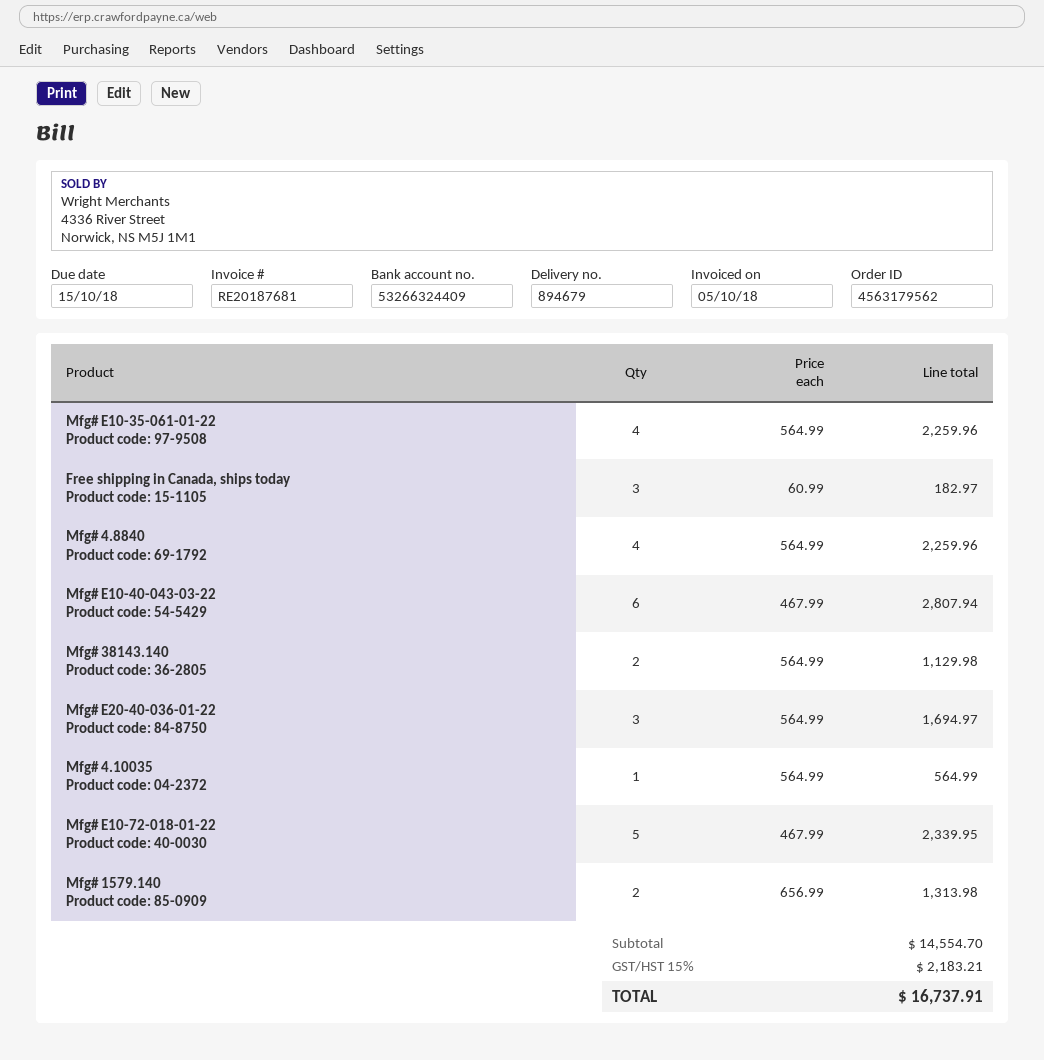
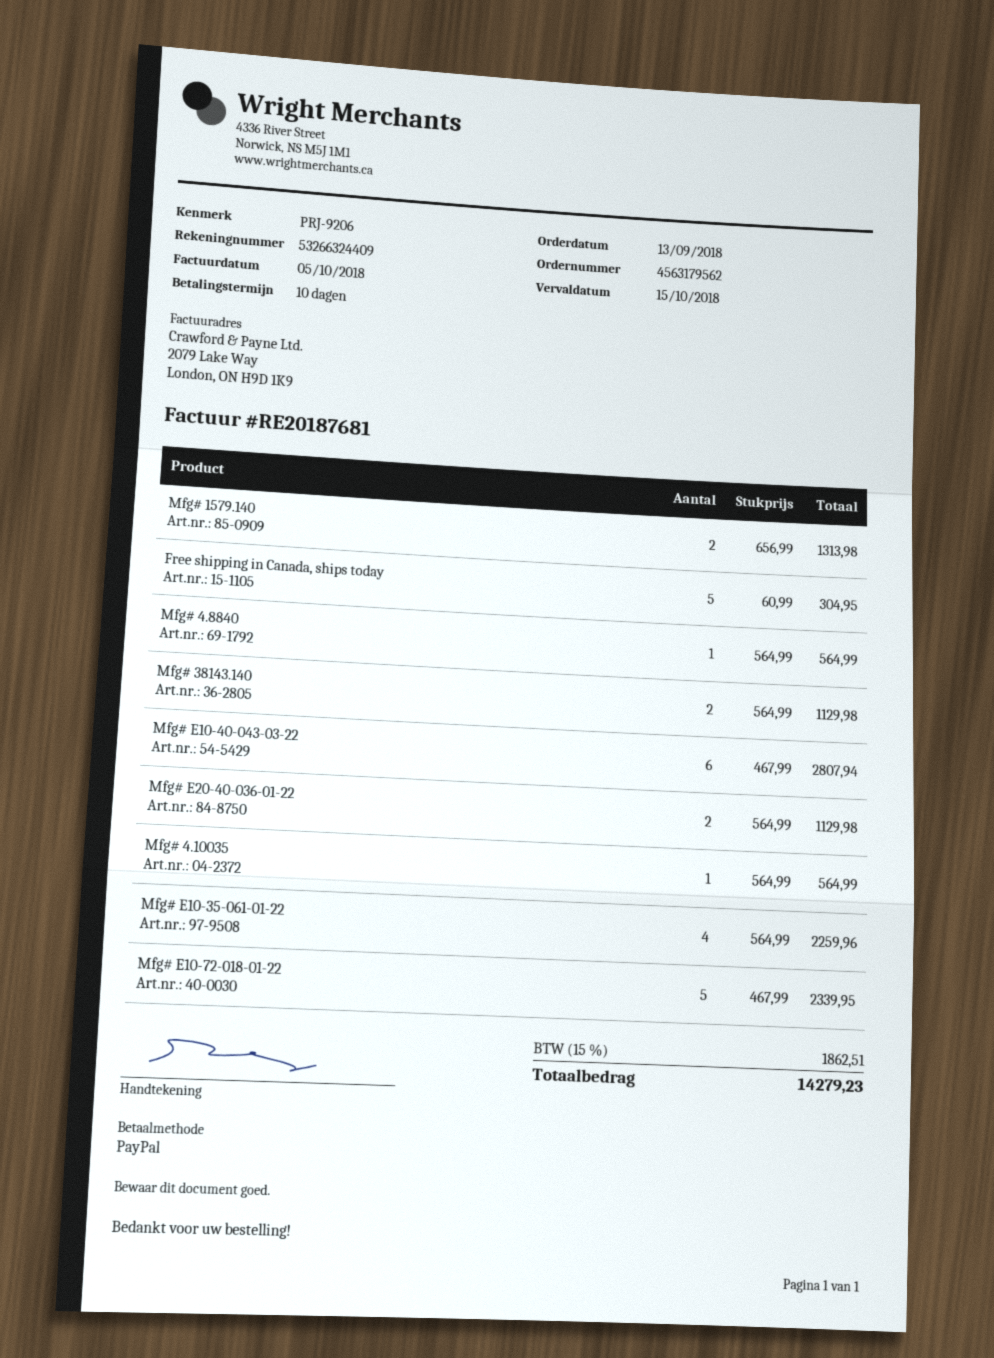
Free shipping in Canada, ships today: 3 x 60.99 = 182.97 -> 5 x 60.99 = 304.95
Mfg# 4.8840: 4 x 564.99 = 2259.96 -> 1 x 564.99 = 564.99
Mfg# E20-40-036-01-22: 3 x 564.99 = 1694.97 -> 2 x 564.99 = 1129.98
tax: 15% = 2183.21 -> 15% = 1862.51
total: 16737.91 -> 14279.23

